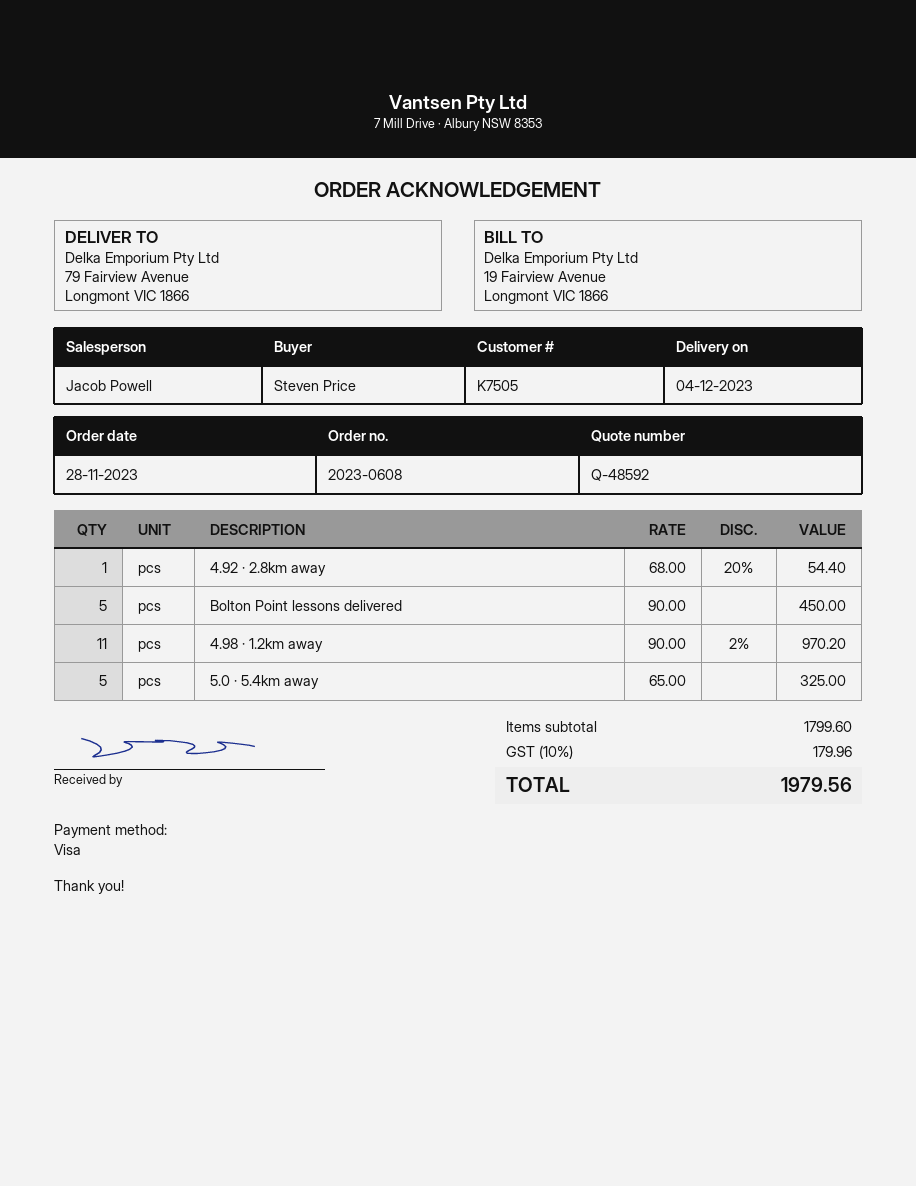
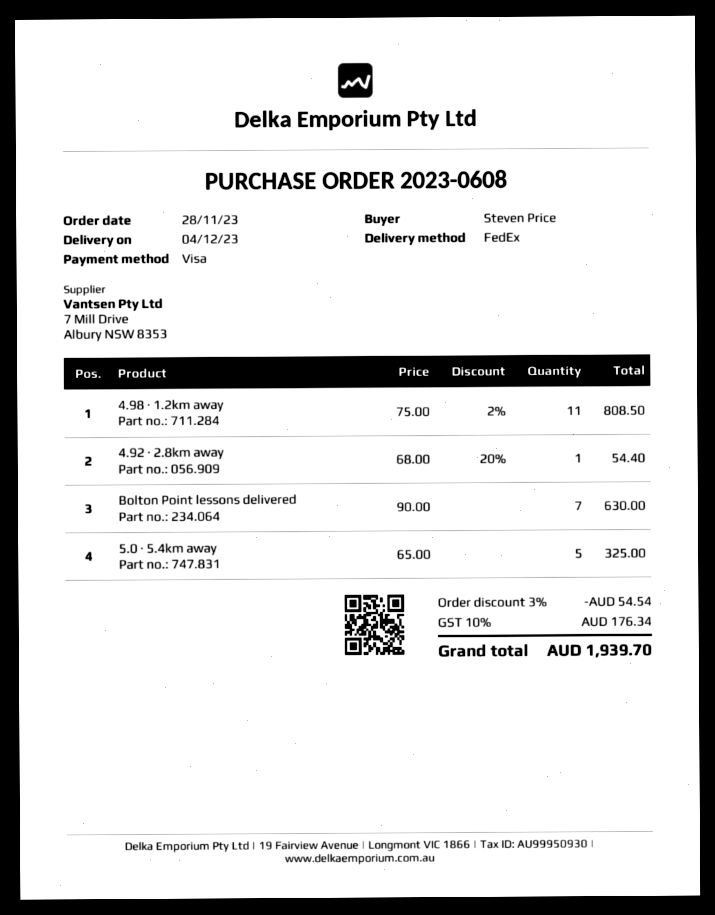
Bolton Point lessons delivered: 5 x 90.00 = 450.00 -> 7 x 90.00 = 630.00
4.98 · 1.2km away: 11 x 90.00 - 2% = 970.20 -> 11 x 75.00 - 2% = 808.50
discount: none -> 3% = 54.54
tax: 10% = 179.96 -> 10% = 176.34
total: 1979.56 -> 1939.70

